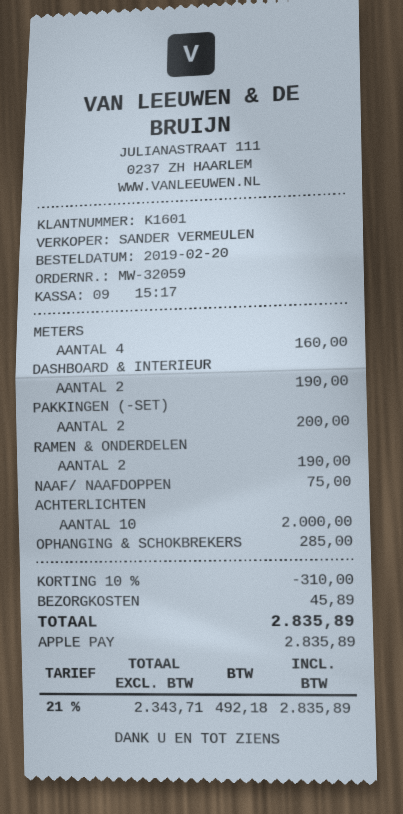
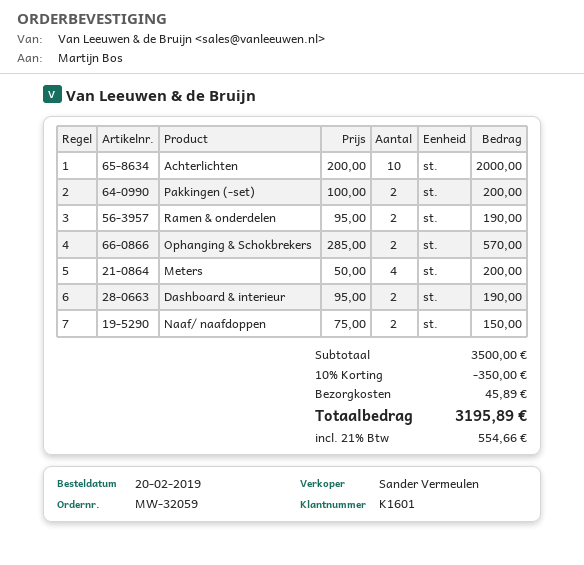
METERS: 4 for 160.00 -> 4 for 200.00
NAAF/ NAAFDOPPEN: 1 for 75.00 -> 2 for 150.00
OPHANGING & SCHOKBREKERS: 1 for 285.00 -> 2 for 570.00
discount: 10% = 310.00 -> 10% = 350.00
tax: 21% = 492.18 -> 21% = 554.66
total: 2835.89 -> 3195.89

